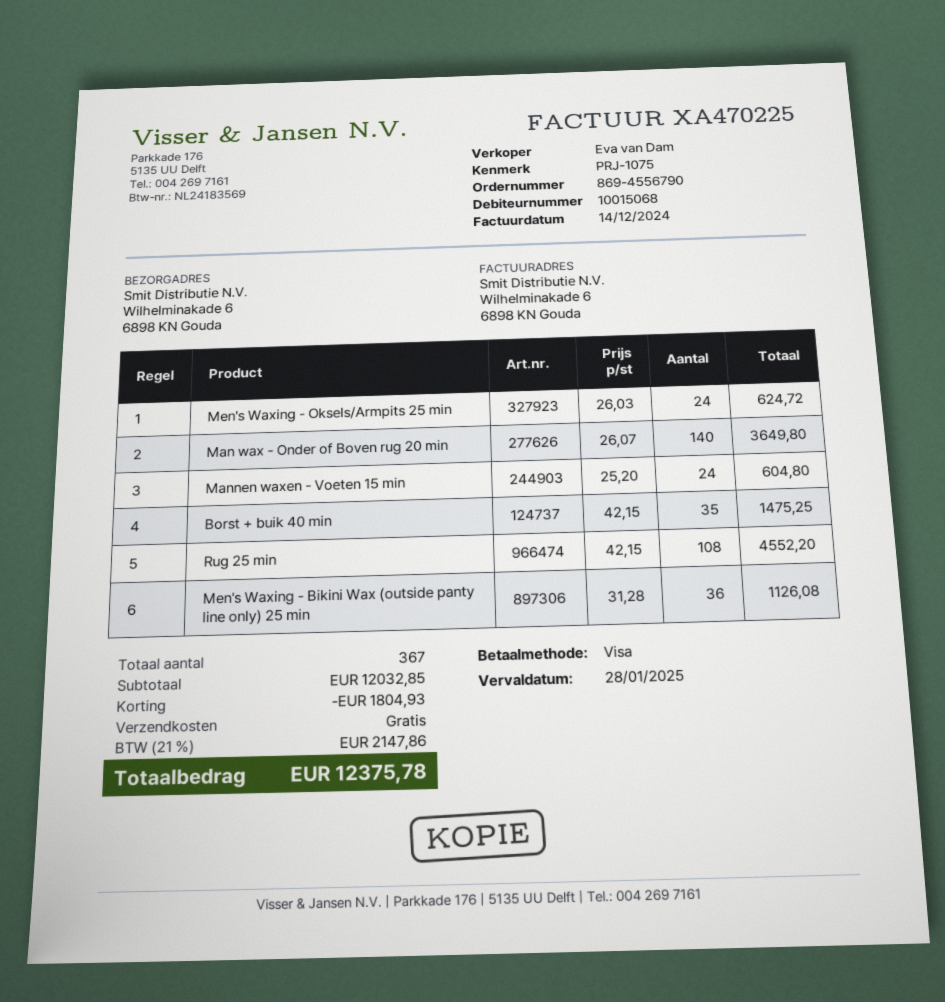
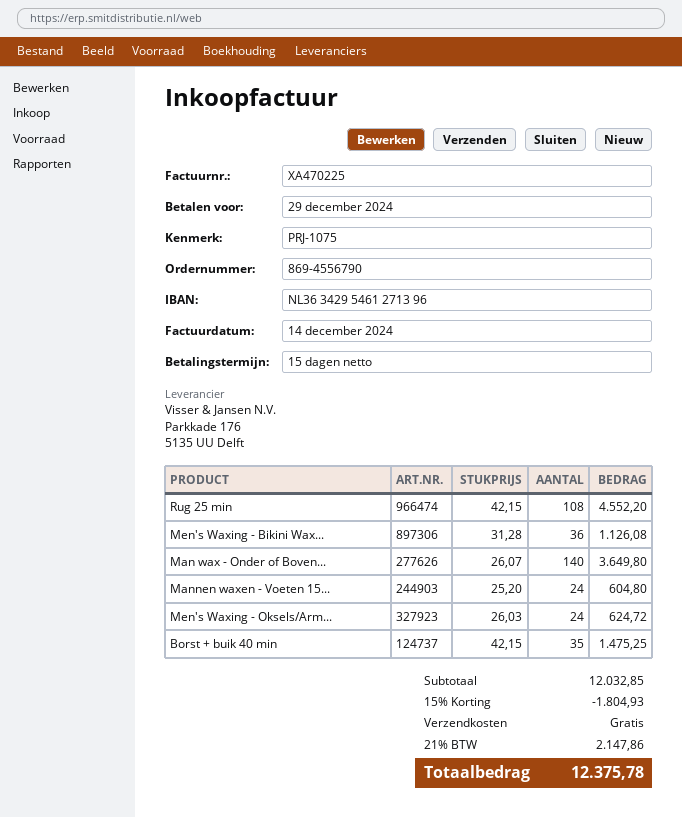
due date: 2025-01-28 -> 2024-12-29

